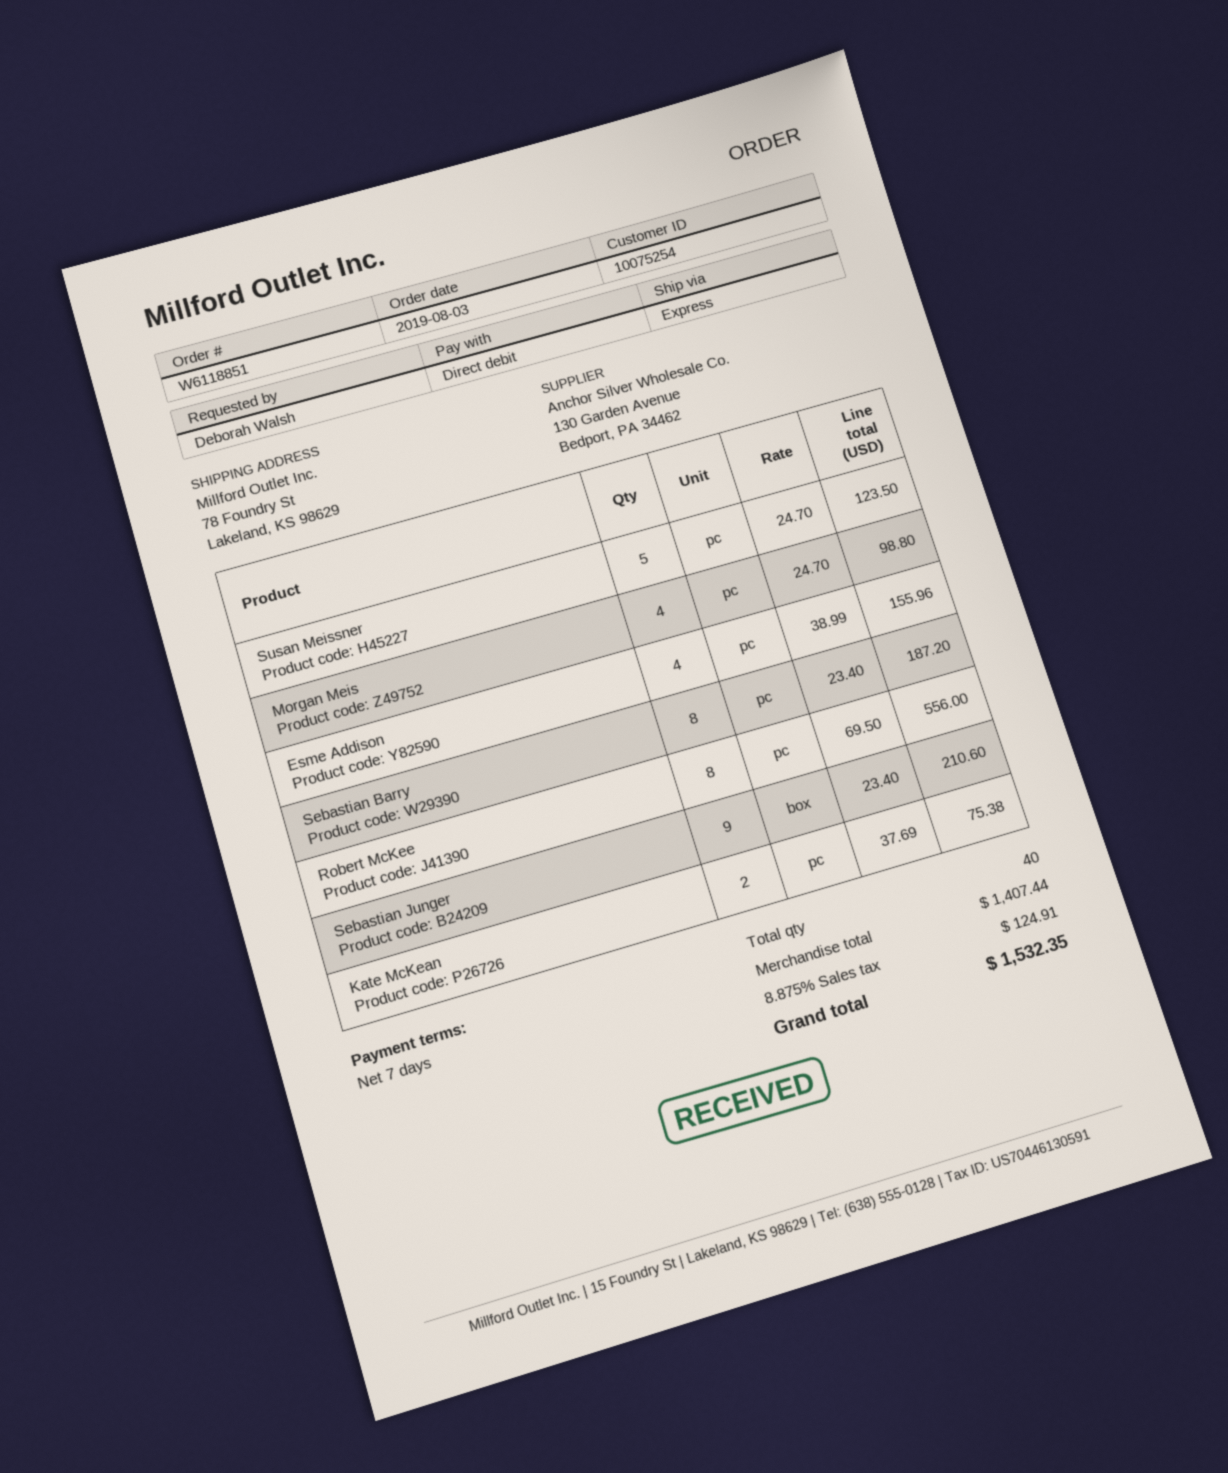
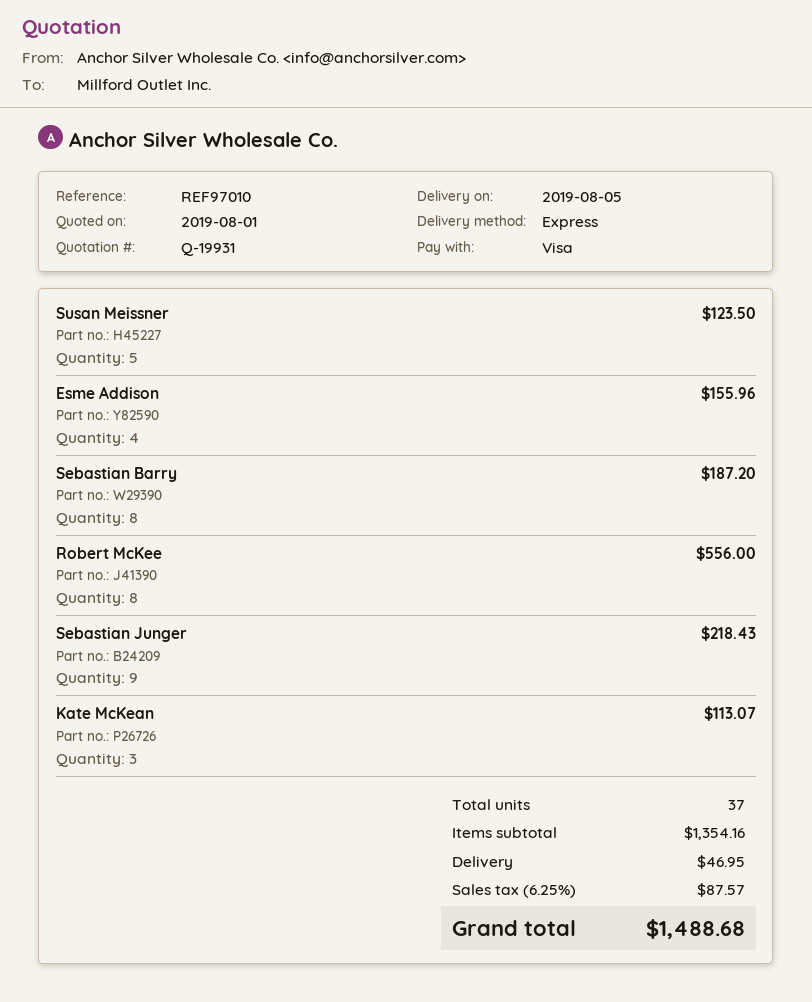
payment method: direct debit -> Visa
Morgan Meis: 4 for 98.80 -> none
Sebastian Junger: 9 for 210.60 -> 9 for 218.43
Kate McKean: 2 for 75.38 -> 3 for 113.07
total quantity: 40 -> 37
subtotal: 1407.44 -> 1354.16
shipping: none -> 46.95
tax: 8.875% = 124.91 -> 6.25% = 87.57
total: 1532.35 -> 1488.68

